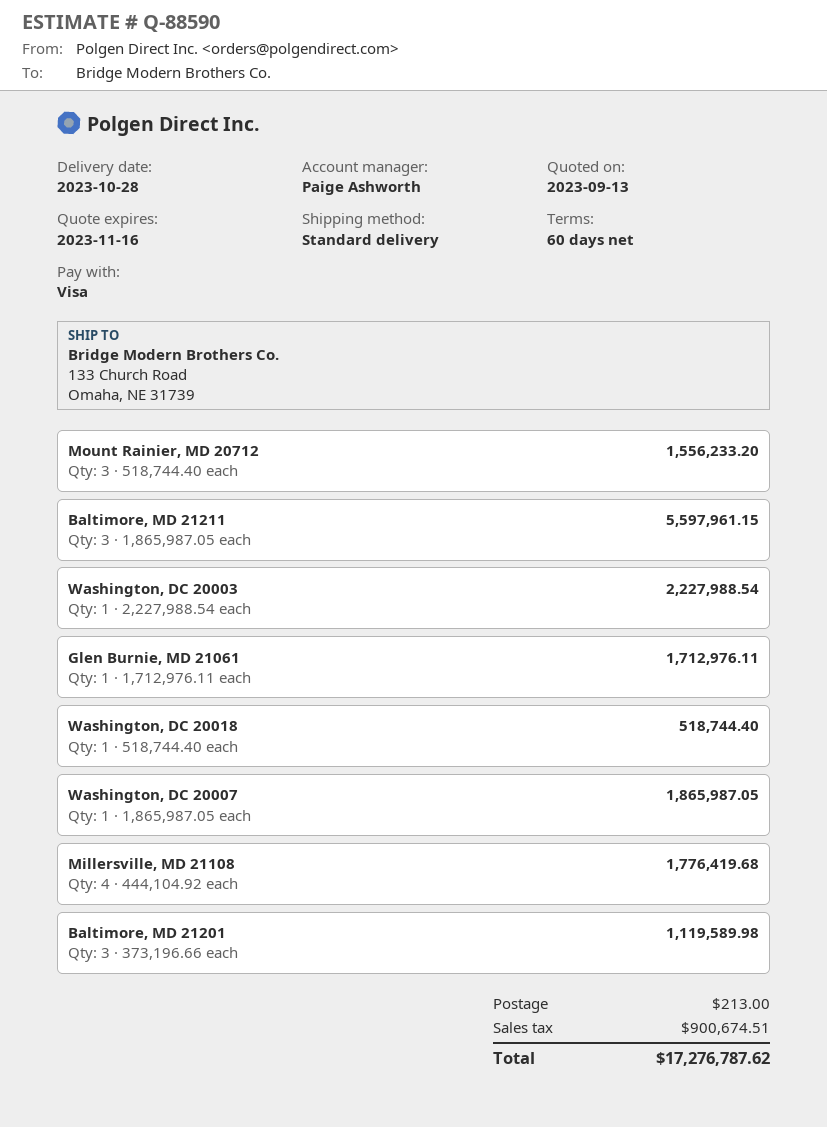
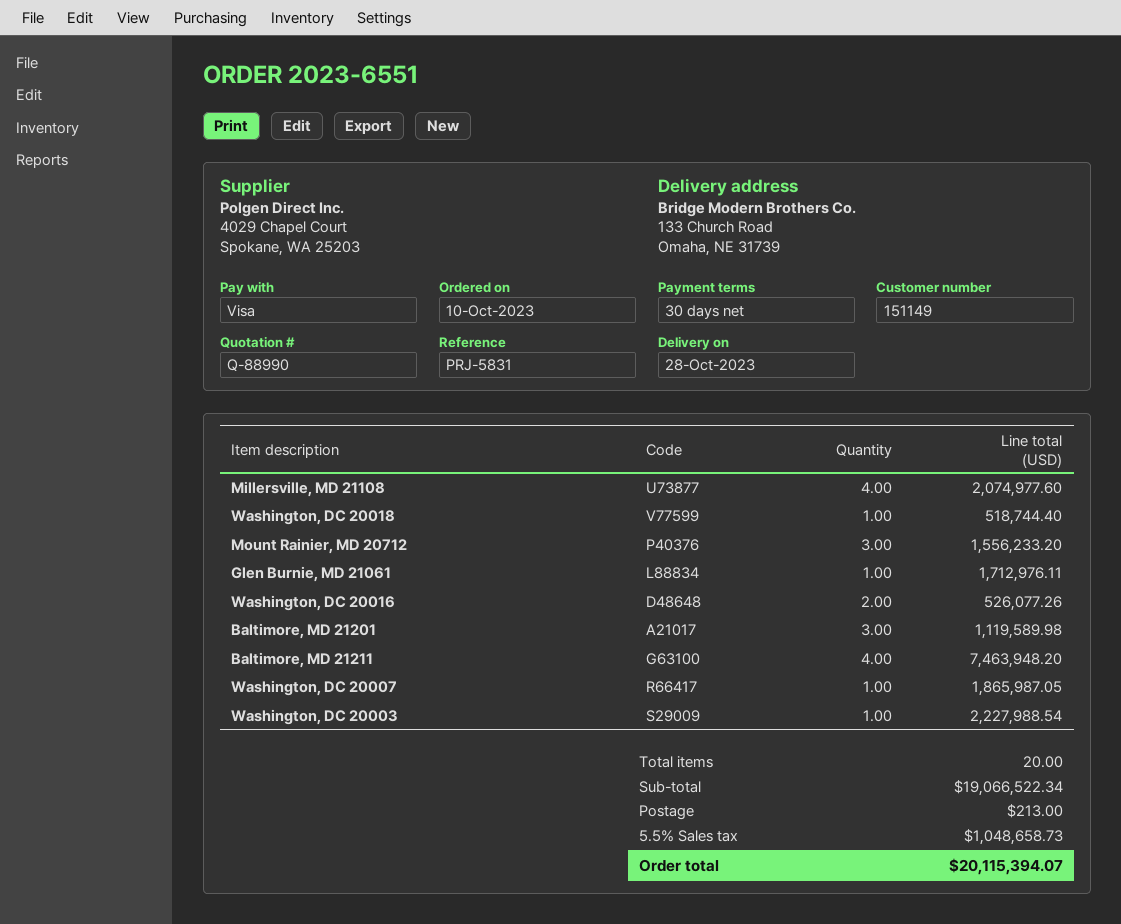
quote number: Q-88590 -> Q-88990
payment terms: 60 days -> 30 days
Baltimore, MD 21211: 3 for 5597961.15 -> 4 for 7463948.20
Millersville, MD 21108: 4 for 1776419.68 -> 4 for 2074977.60
Washington, DC 20016: none -> 2 for 526077.26
tax: 900674.51 -> 1048658.73
total: 17276787.62 -> 20115394.07

